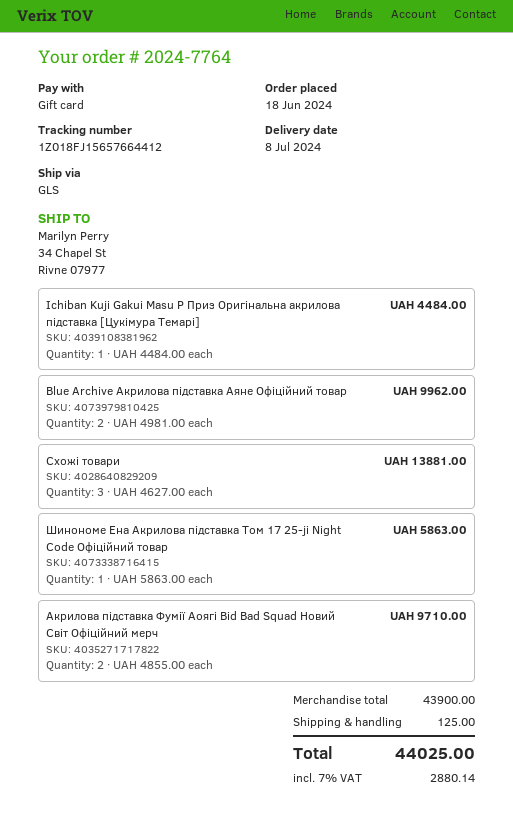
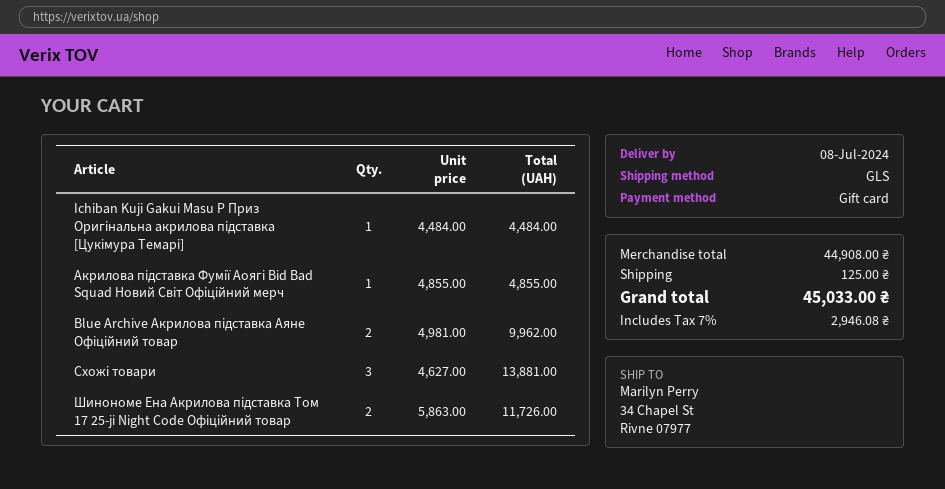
Шинономе Ена Акрилова підставка Том 17 25-ji Night Code Офіційний товар: 1 x 5863.00 = 5863.00 -> 2 x 5863.00 = 11726.00
Акрилова підставка Фумії Аоягі Bid Bad Squad Новий Світ Офіційний мерч: 2 x 4855.00 = 9710.00 -> 1 x 4855.00 = 4855.00
subtotal: 43900.00 -> 44908.00
tax: 7% = 2880.14 -> 7% = 2946.08
total: 44025.00 -> 45033.00

